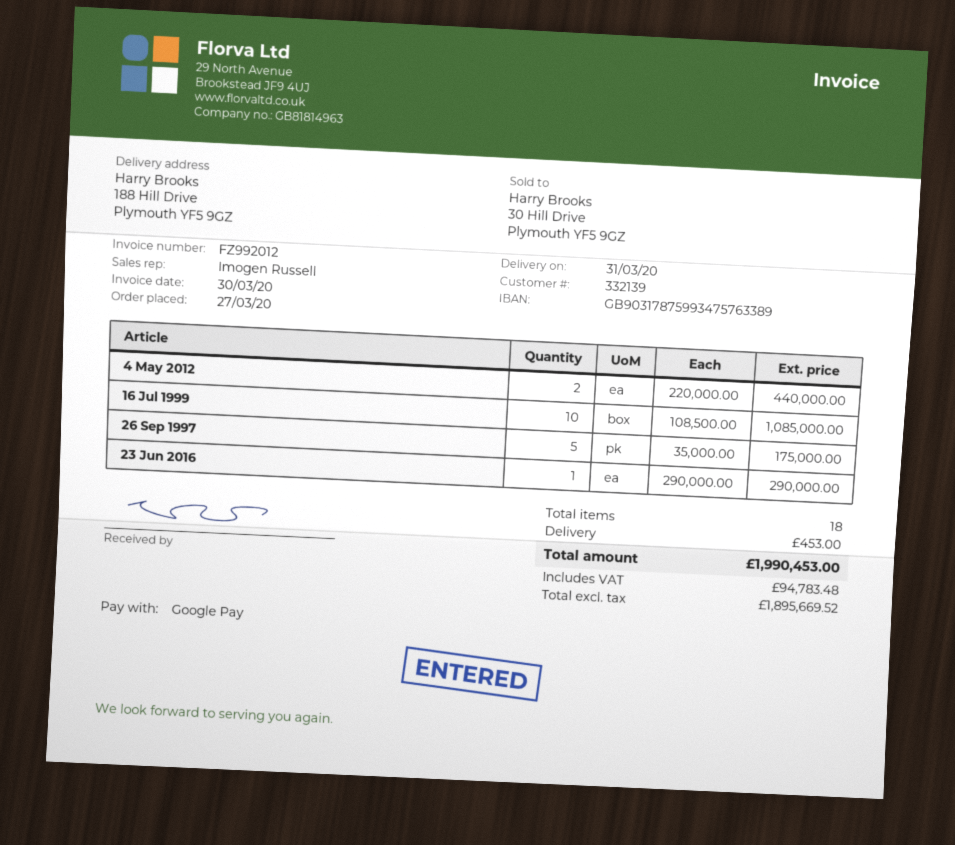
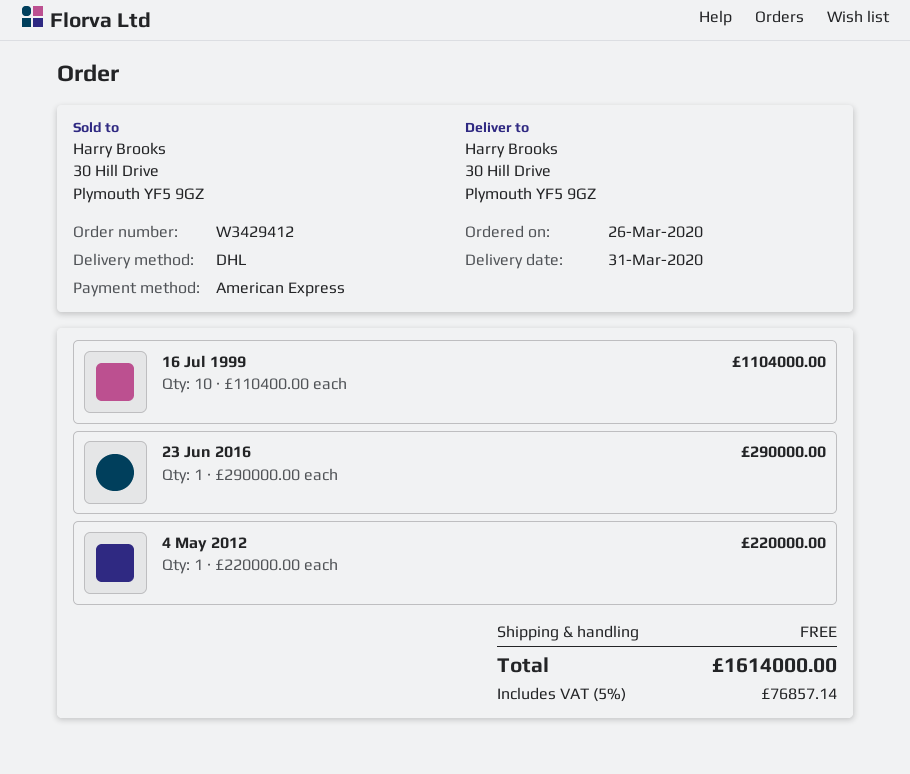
order date: 2020-03-27 -> 2020-03-26
payment method: Google Pay -> American Express
ship to: 188 Hill Drive, Plymouth YF5 9GZ -> 30 Hill Drive, Plymouth YF5 9GZ
4 May 2012: 2 x 220000.00 = 440000.00 -> 1 x 220000.00 = 220000.00
16 Jul 1999: 10 x 108500.00 = 1085000.00 -> 10 x 110400.00 = 1104000.00
26 Sep 1997: 5 x 35000.00 = 175000.00 -> none
shipping: 453.00 -> 0.00
tax: 94783.48 -> 76857.14
total: 1990453.00 -> 1614000.00

